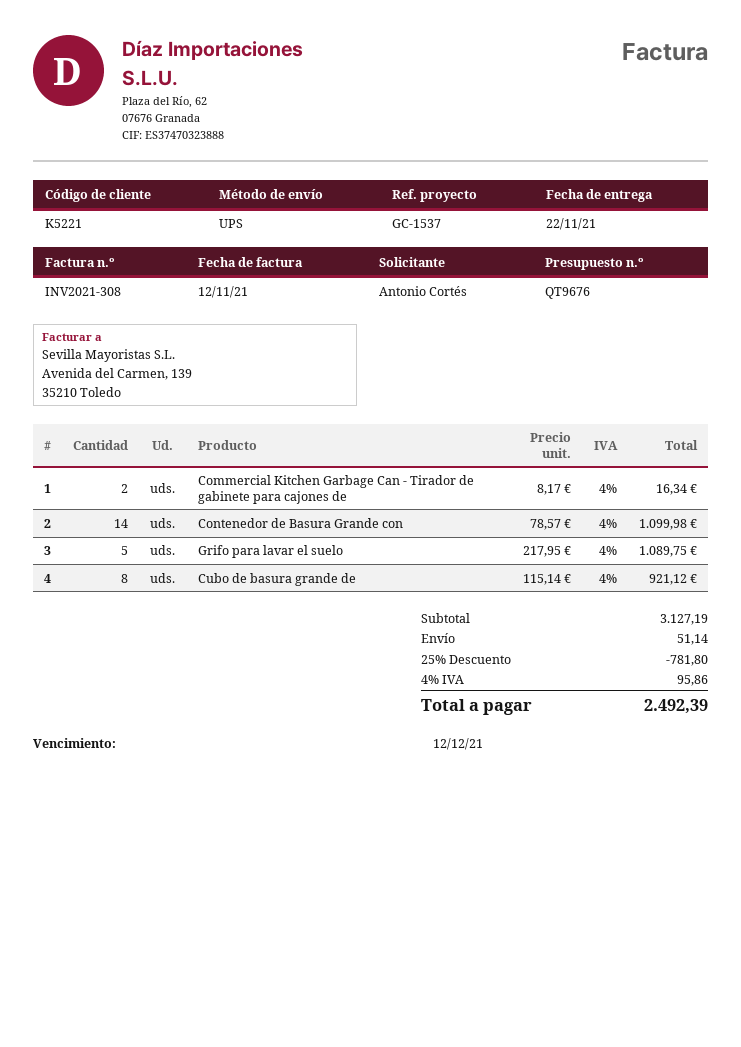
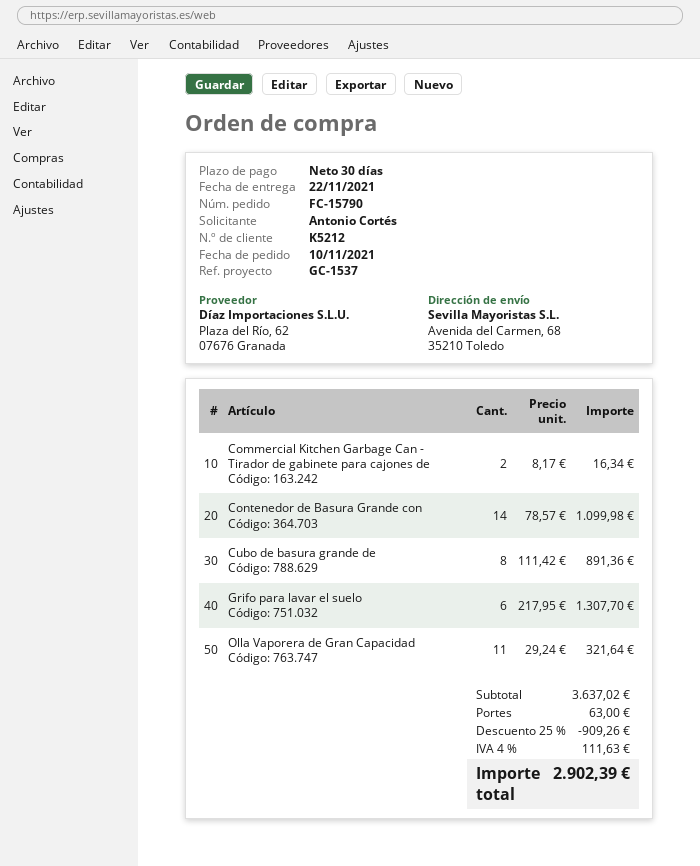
customer number: K5221 -> K5212
Grifo para lavar el suelo: 5 x 217.95 = 1089.75 -> 6 x 217.95 = 1307.70
Cubo de basura grande de: 8 x 115.14 = 921.12 -> 8 x 111.42 = 891.36
Olla Vaporera de Gran Capacidad: none -> 11 x 29.24 = 321.64
subtotal: 3127.19 -> 3637.02
discount: 25% = 781.80 -> 25% = 909.26
shipping: 51.14 -> 63.00
tax: 4% = 95.86 -> 4% = 111.63
total: 2492.39 -> 2902.39

